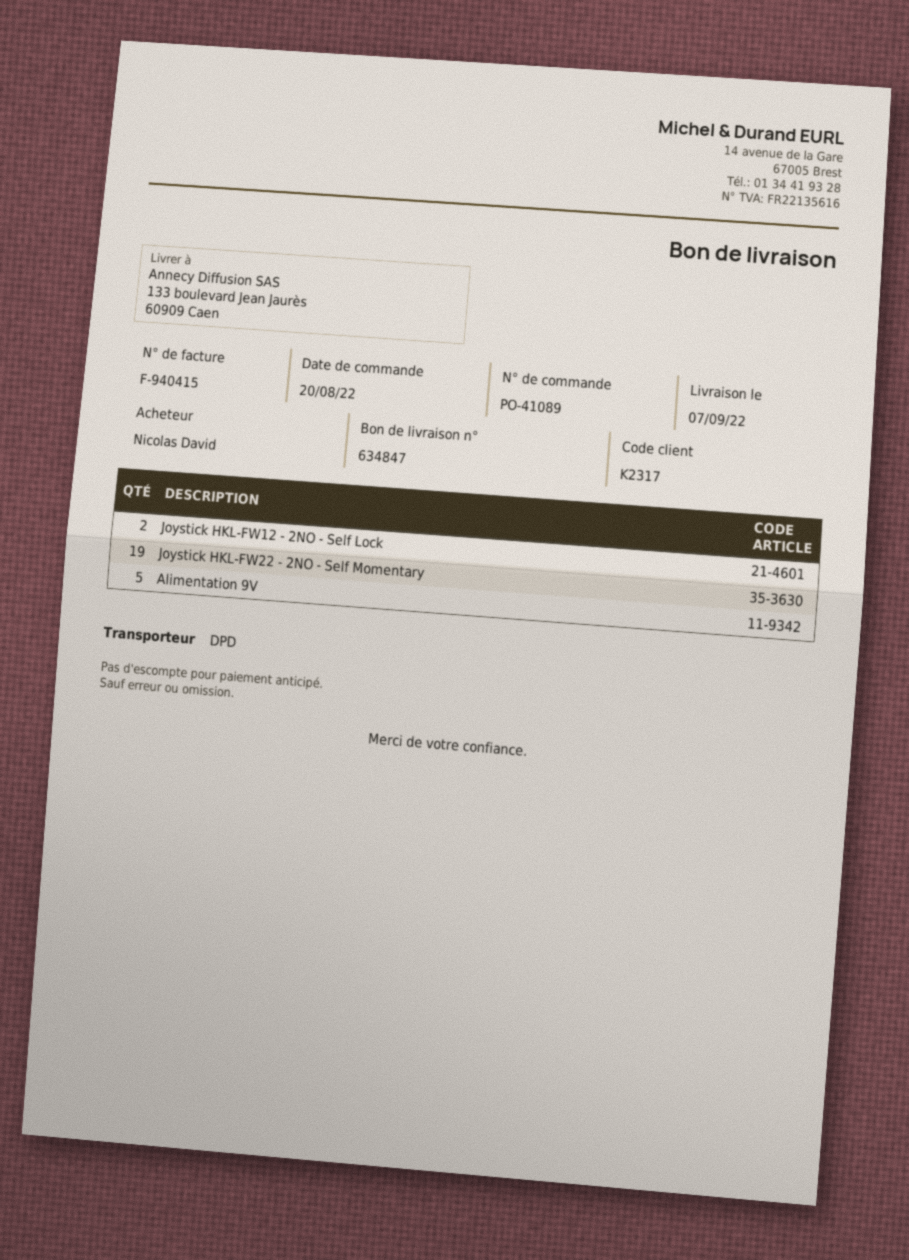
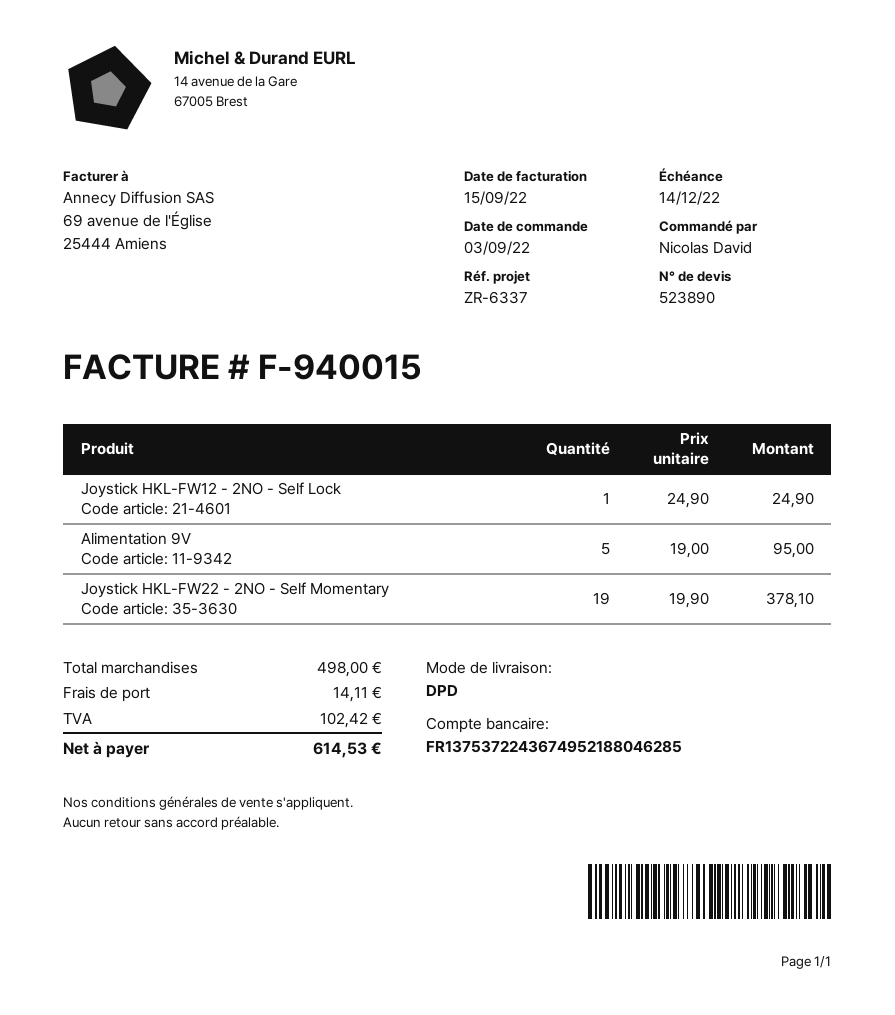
order date: 2022-08-20 -> 2022-09-03
invoice number: F-940415 -> F-940015
Joystick HKL-FW12 - 2NO - Self Lock: 2 -> 1

